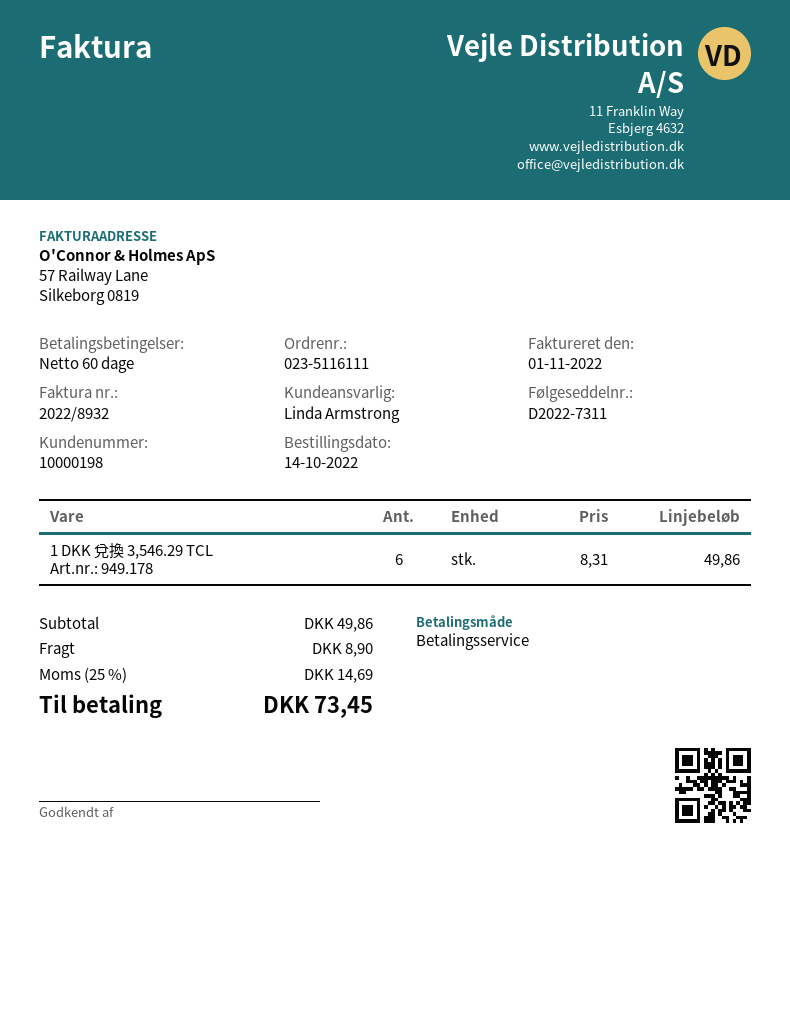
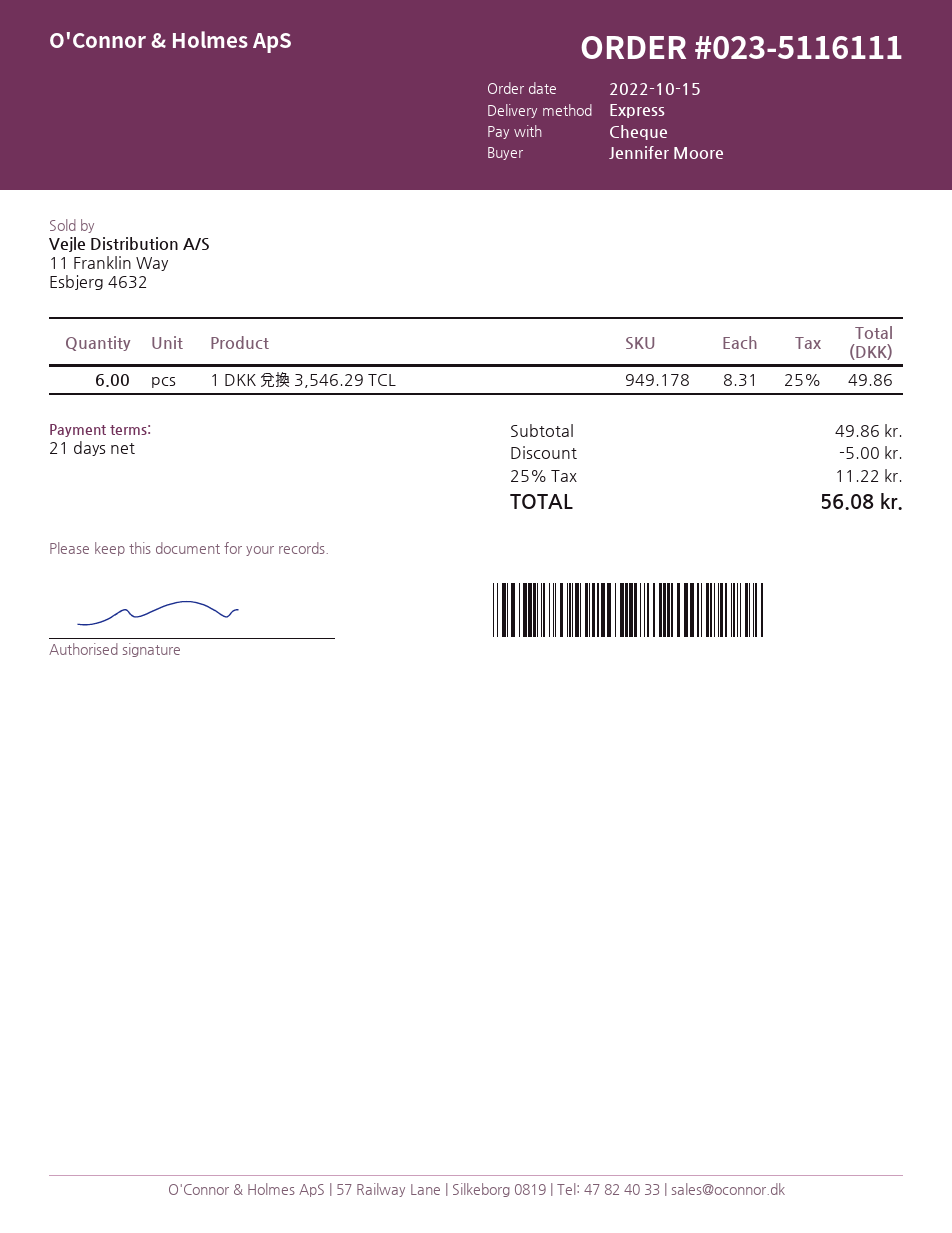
order date: 2022-10-14 -> 2022-10-15
payment terms: 60 days -> 21 days
payment method: direct debit -> cheque
discount: none -> 5.00
shipping: 8.90 -> none
tax: 25% = 14.69 -> 25% = 11.22
total: 73.45 -> 56.08

